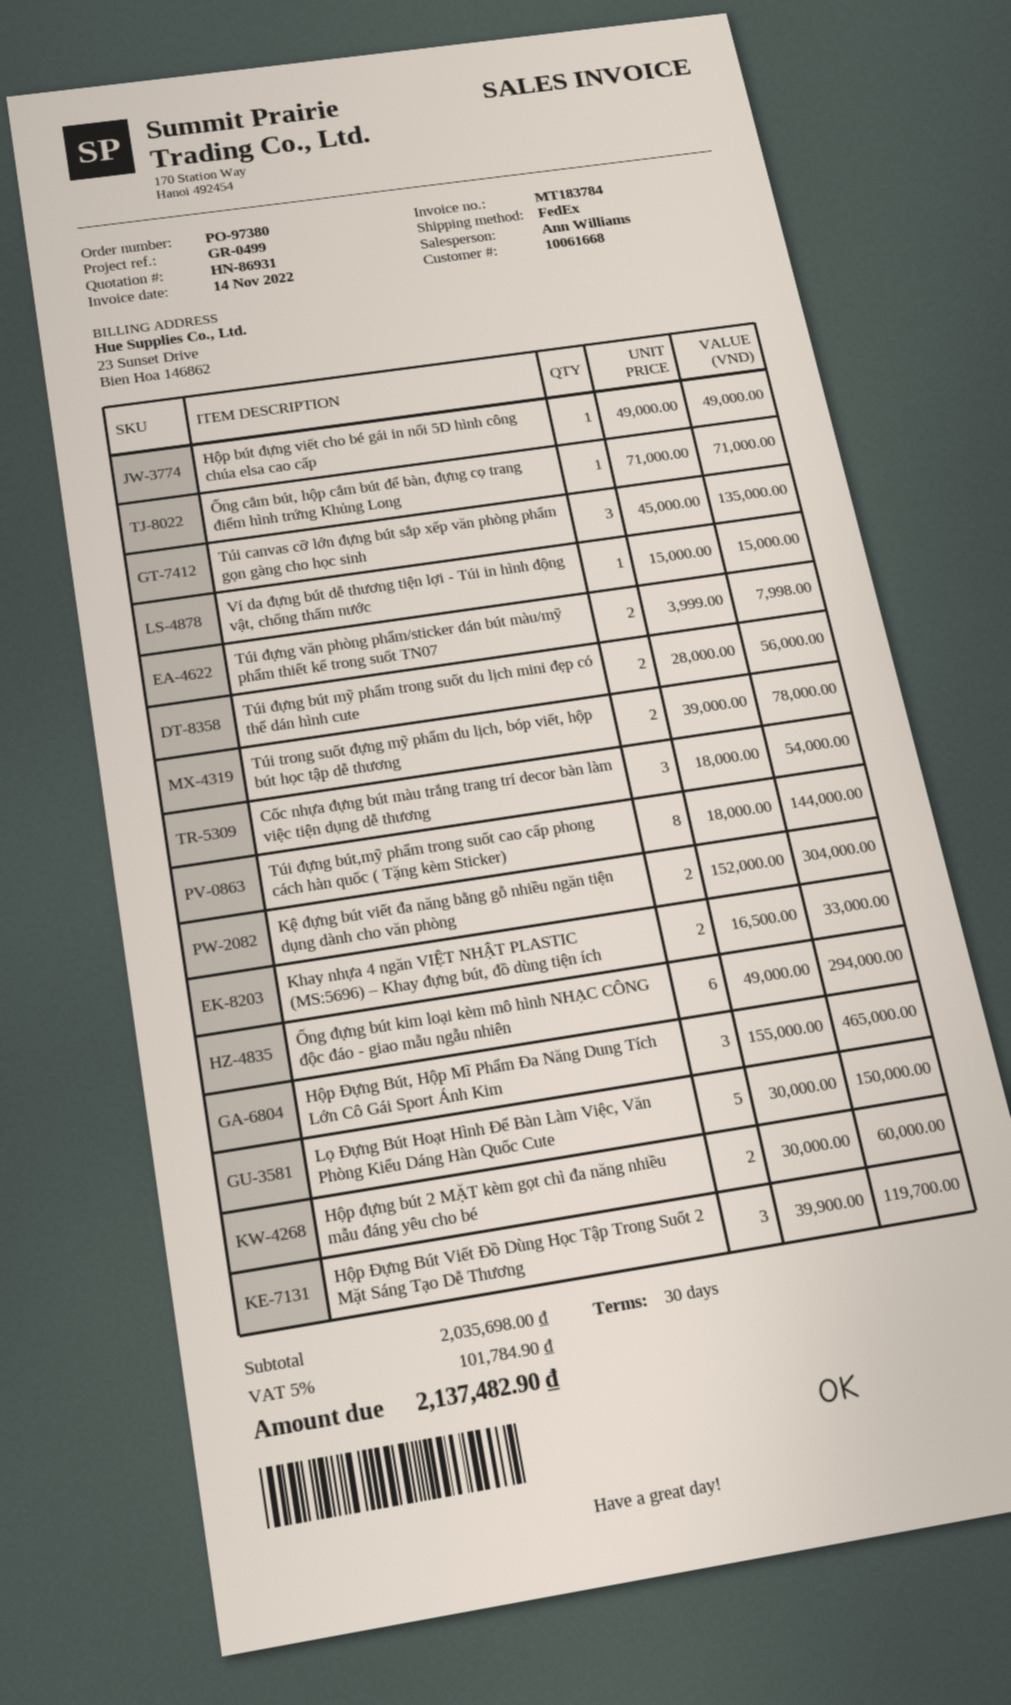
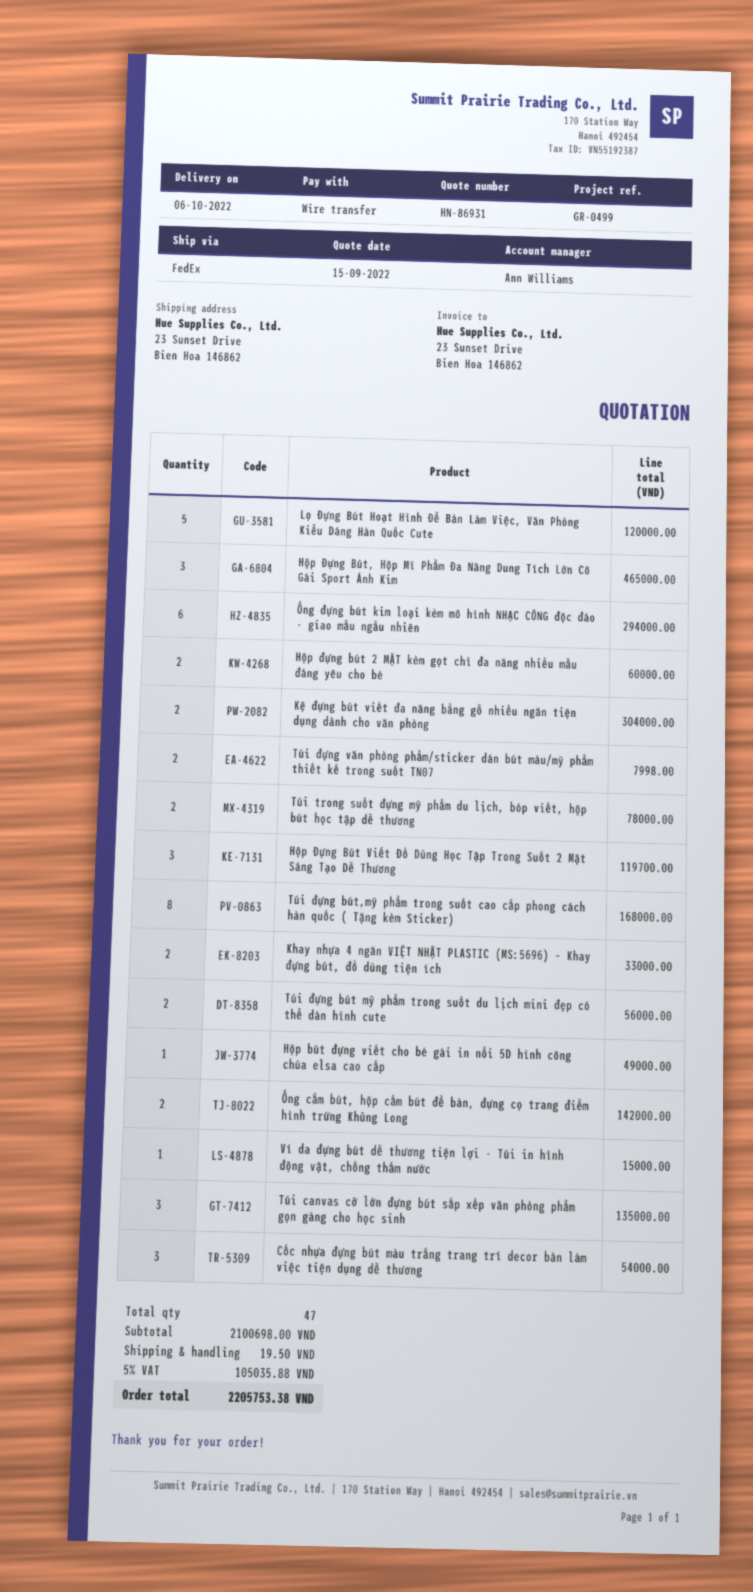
Ống cắm bút, hộp cắm bút để bàn, đựng cọ trang điểm hình trứng Khủng Long: 1 for 71000.00 -> 2 for 142000.00
Túi đựng bút,mỹ phẩm trong suốt cao cấp phong cách hàn quốc ( Tặng kèm Sticker): 8 for 144000.00 -> 8 for 168000.00
Lọ Đựng Bút Hoạt Hình Để Bàn Làm Việc, Văn Phòng Kiểu Dáng Hàn Quốc Cute: 5 for 150000.00 -> 5 for 120000.00
subtotal: 2035698.00 -> 2100698.00
shipping: none -> 19.50
tax: 5% = 101784.90 -> 5% = 105035.88
total: 2137482.90 -> 2205753.38

